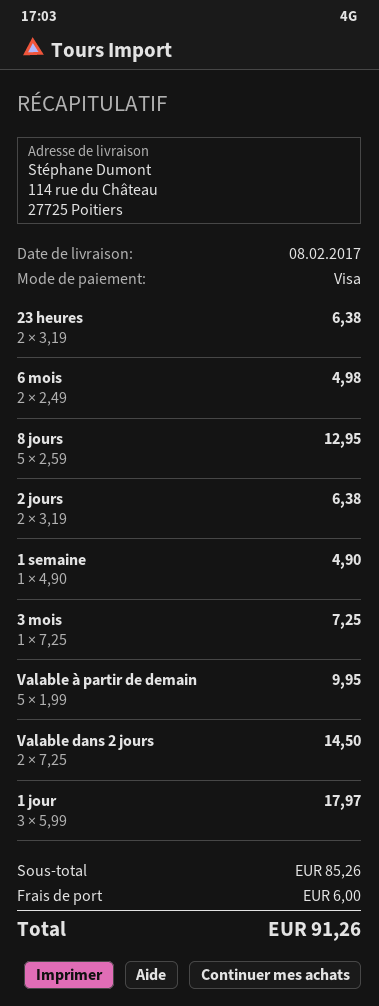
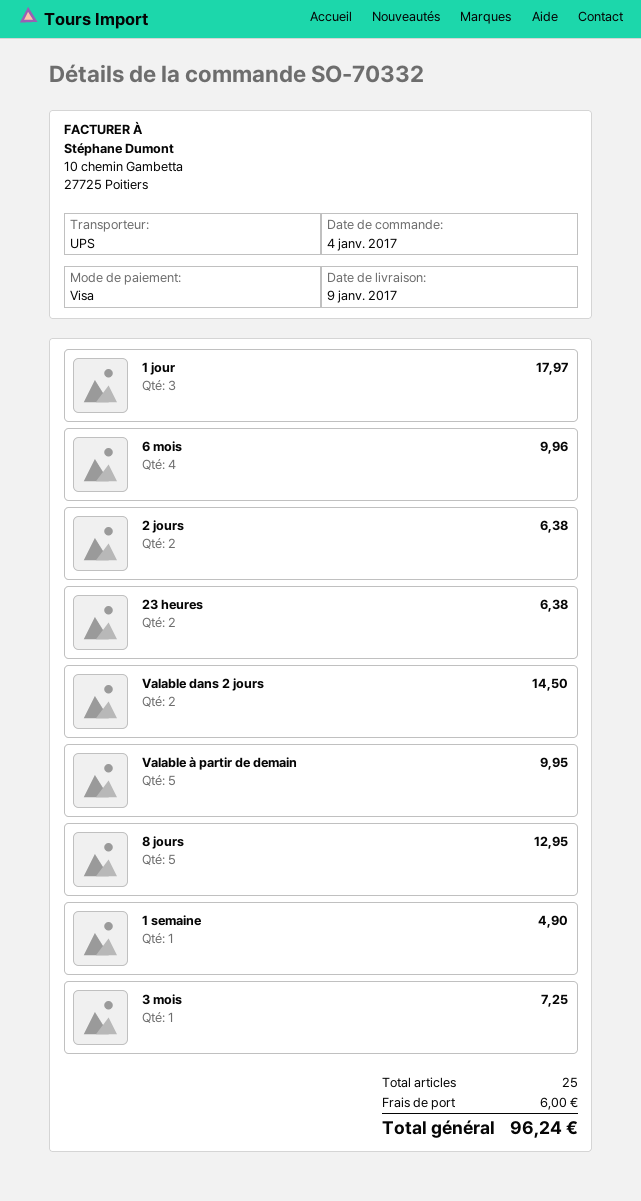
delivery date: 2017-02-08 -> 2017-01-09
6 mois: 2 for 4.98 -> 4 for 9.96
total: 91.26 -> 96.24

